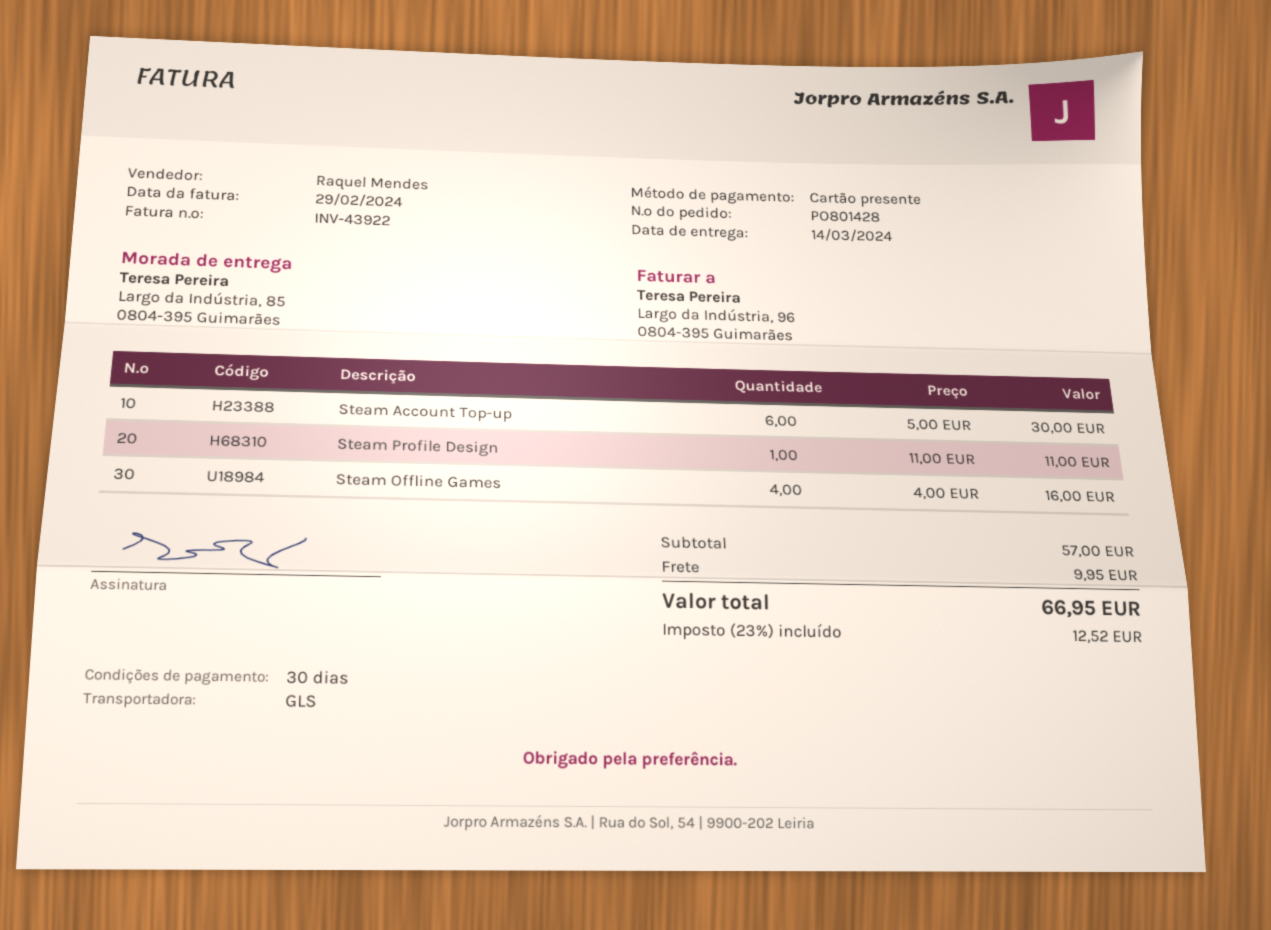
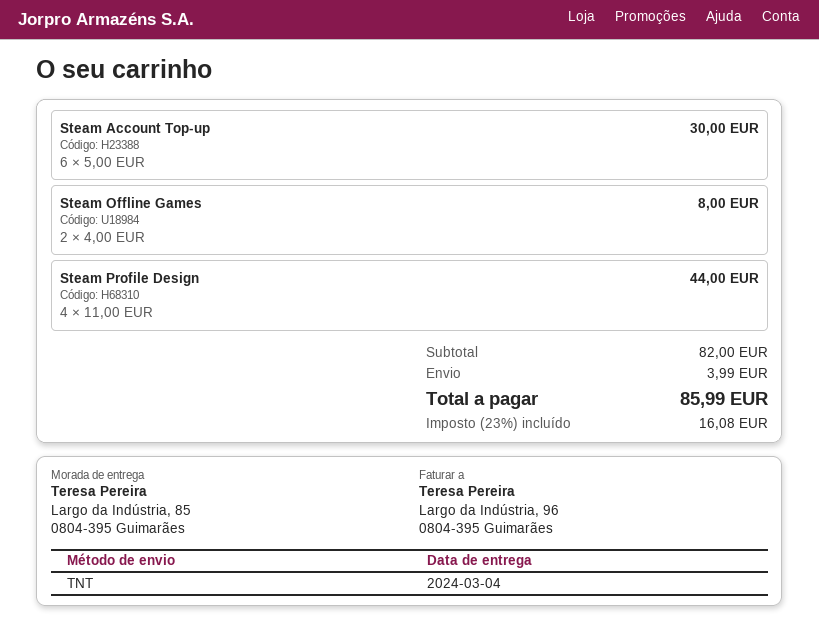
delivery date: 2024-03-14 -> 2024-03-04
shipping method: GLS -> TNT
Steam Profile Design: 1 x 11.00 = 11.00 -> 4 x 11.00 = 44.00
Steam Offline Games: 4 x 4.00 = 16.00 -> 2 x 4.00 = 8.00
subtotal: 57.00 -> 82.00
shipping: 9.95 -> 3.99
tax: 23% = 12.52 -> 23% = 16.08
total: 66.95 -> 85.99

